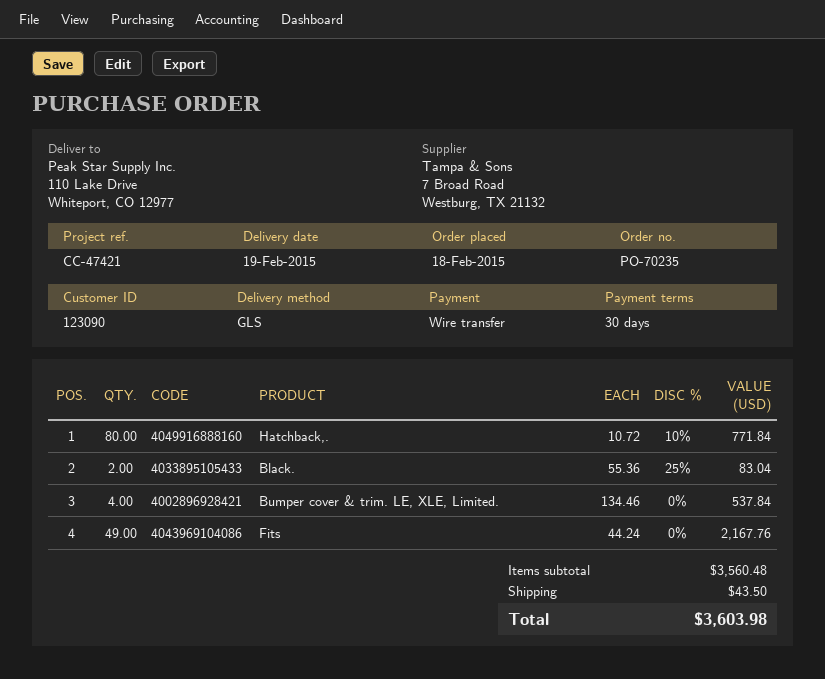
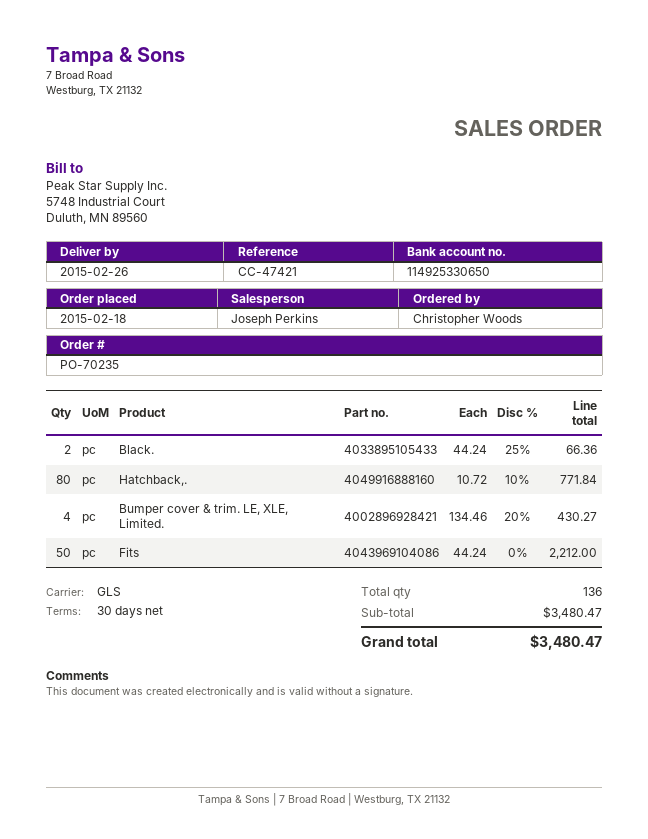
delivery date: 2015-02-19 -> 2015-02-26
Black.: 2 x 55.36 - 25% = 83.04 -> 2 x 44.24 - 25% = 66.36
Bumper cover & trim. LE, XLE, Limited.: 4 x 134.46 = 537.84 -> 4 x 134.46 - 20% = 430.27
Fits: 49 x 44.24 = 2167.76 -> 50 x 44.24 = 2212.00
subtotal: 3560.48 -> 3480.47
shipping: 43.50 -> none
total: 3603.98 -> 3480.47

